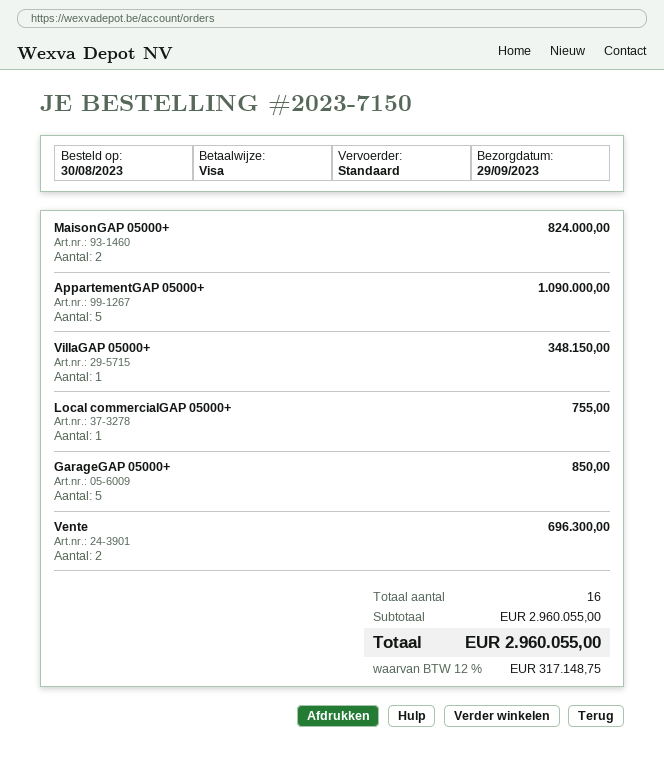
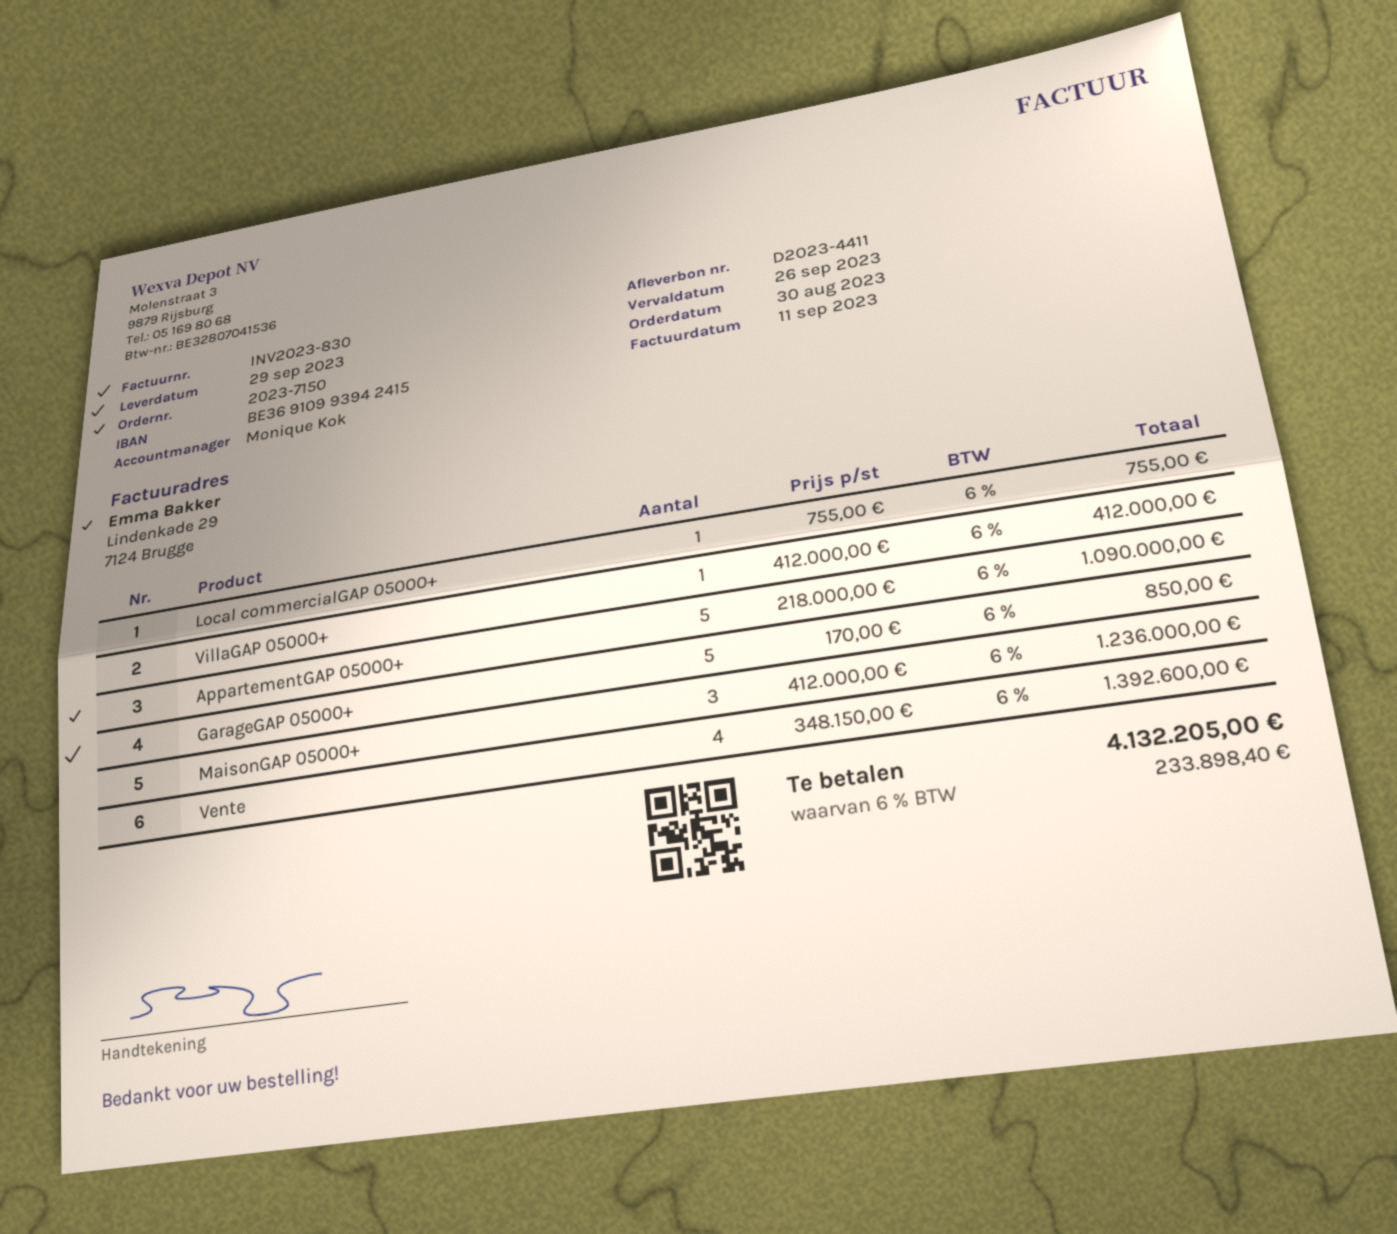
MaisonGAP 05000+: 2 for 824000.00 -> 3 for 1236000.00
VillaGAP 05000+: 1 for 348150.00 -> 1 for 412000.00
Vente: 2 for 696300.00 -> 4 for 1392600.00
tax: 12% = 317148.75 -> 6% = 233898.40
total: 2960055.00 -> 4132205.00

